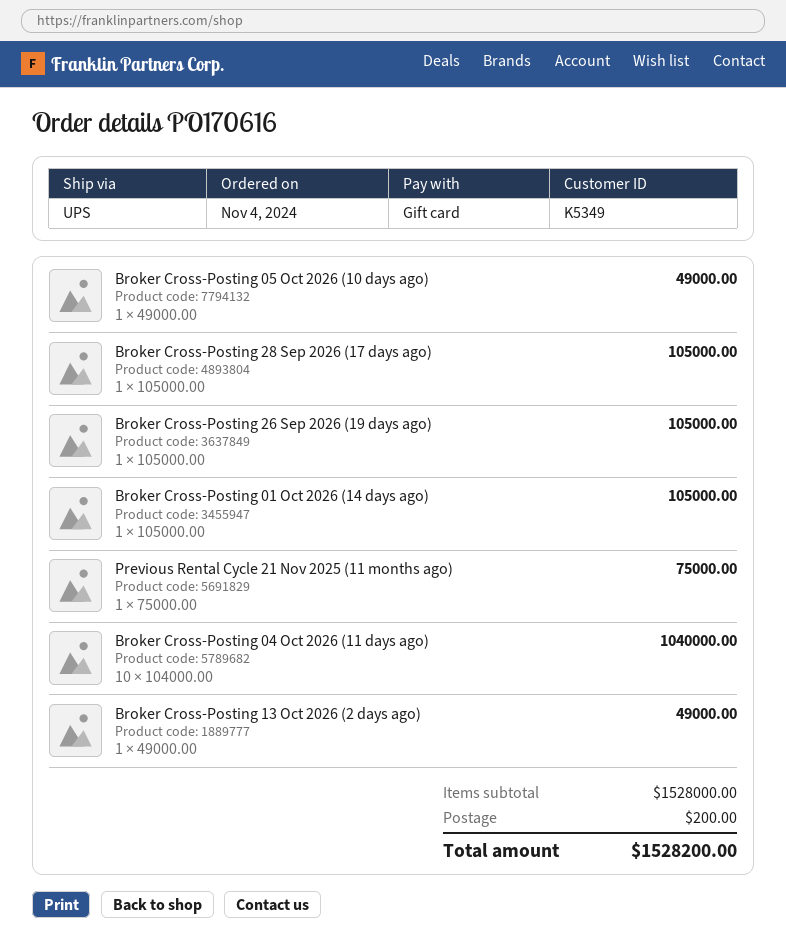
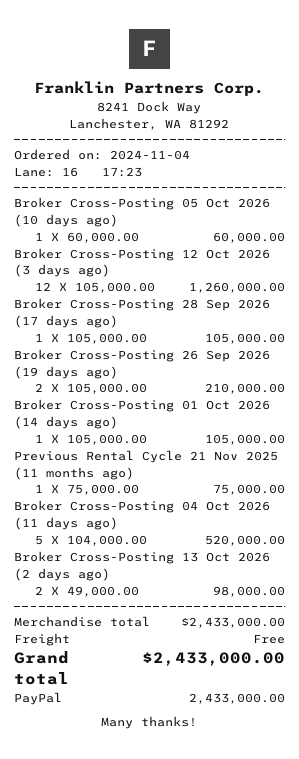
payment method: gift card -> PayPal
Broker Cross-Posting 05 Oct 2026 (10 days ago): 1 x 49000.00 = 49000.00 -> 1 x 60000.00 = 60000.00
Broker Cross-Posting 26 Sep 2026 (19 days ago): 1 x 105000.00 = 105000.00 -> 2 x 105000.00 = 210000.00
Broker Cross-Posting 04 Oct 2026 (11 days ago): 10 x 104000.00 = 1040000.00 -> 5 x 104000.00 = 520000.00
Broker Cross-Posting 13 Oct 2026 (2 days ago): 1 x 49000.00 = 49000.00 -> 2 x 49000.00 = 98000.00
Broker Cross-Posting 12 Oct 2026 (3 days ago): none -> 12 x 105000.00 = 1260000.00
subtotal: 1528000.00 -> 2433000.00
shipping: 200.00 -> 0.00
total: 1528200.00 -> 2433000.00

